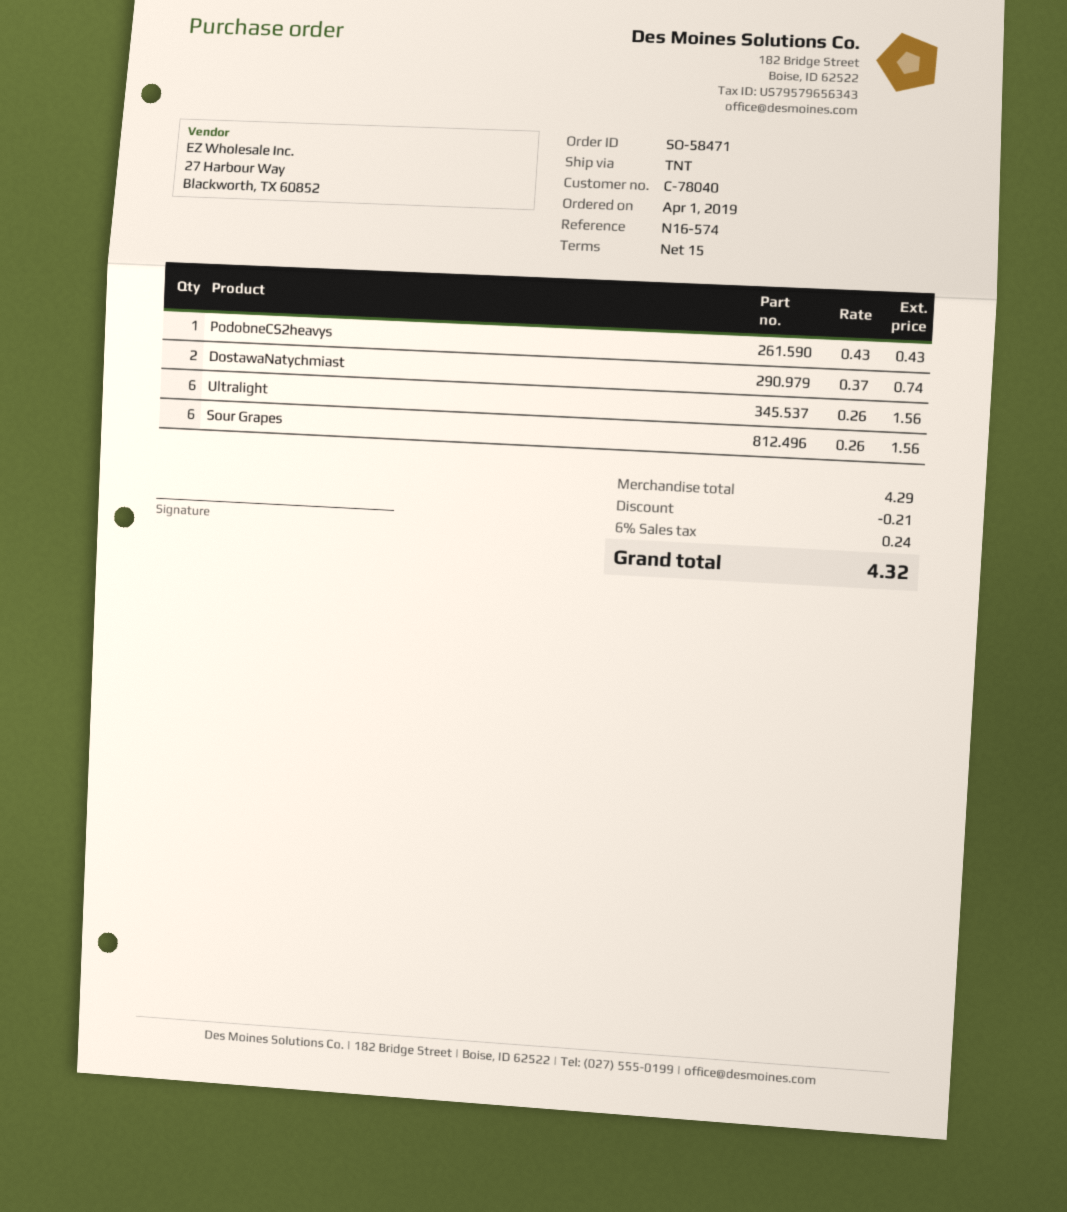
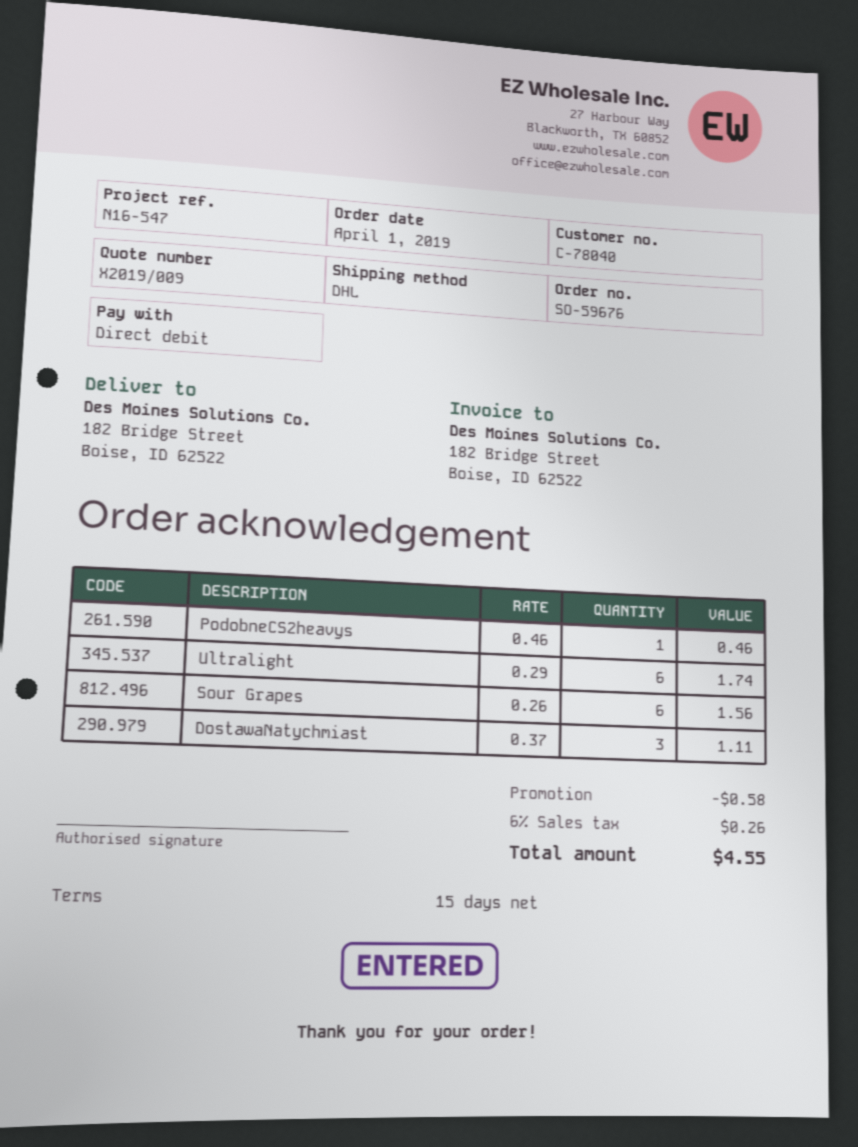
order number: SO-58471 -> SO-59676
reference: N16-574 -> N16-547
shipping method: TNT -> DHL
PodobneCS2heavys: 1 x 0.43 = 0.43 -> 1 x 0.46 = 0.46
DostawaNatychmiast: 2 x 0.37 = 0.74 -> 3 x 0.37 = 1.11
Ultralight: 6 x 0.26 = 1.56 -> 6 x 0.29 = 1.74
discount: 0.21 -> 0.58
tax: 6% = 0.24 -> 6% = 0.26
total: 4.32 -> 4.55

